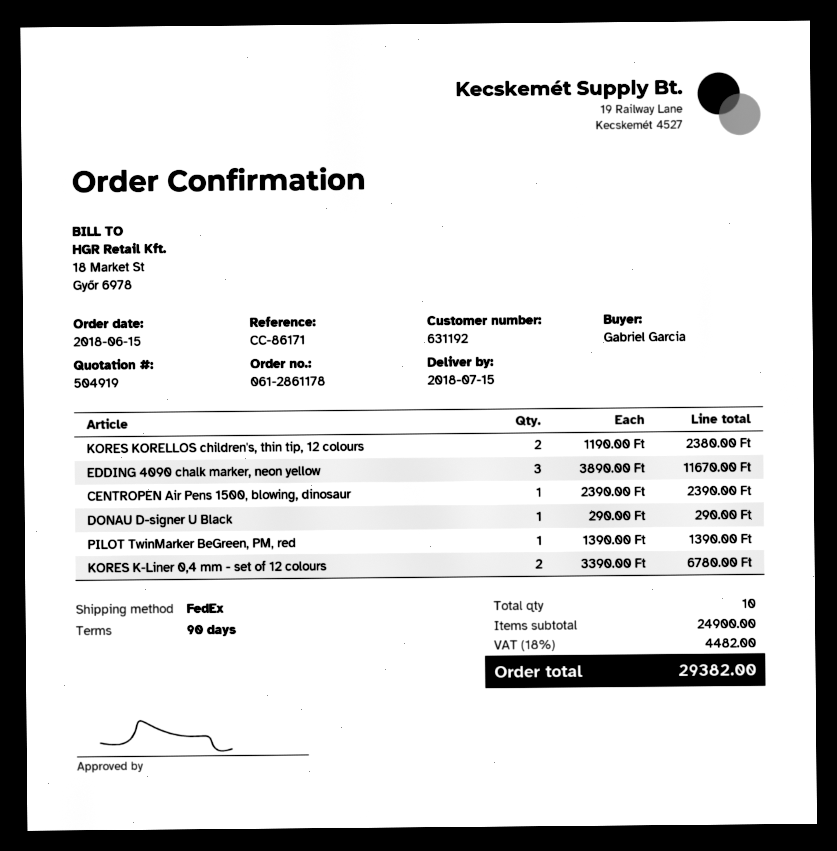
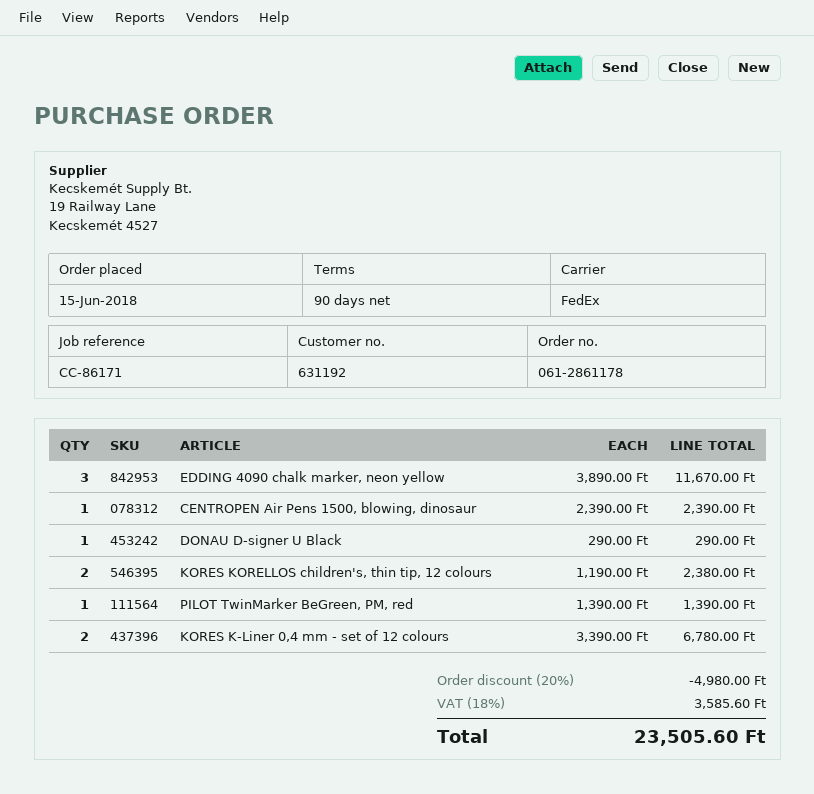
discount: none -> 20% = 4980.00
tax: 18% = 4482.00 -> 18% = 3585.60
total: 29382.00 -> 23505.60

